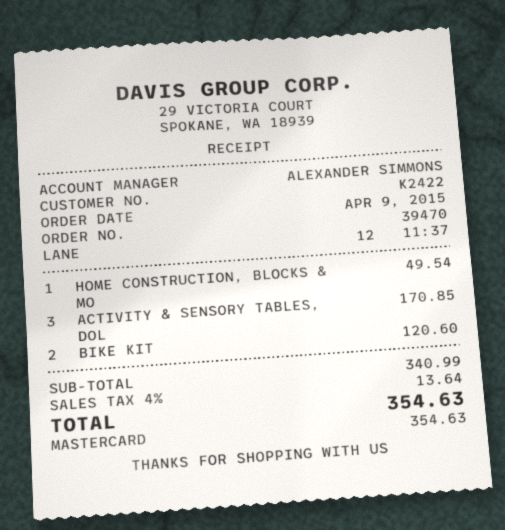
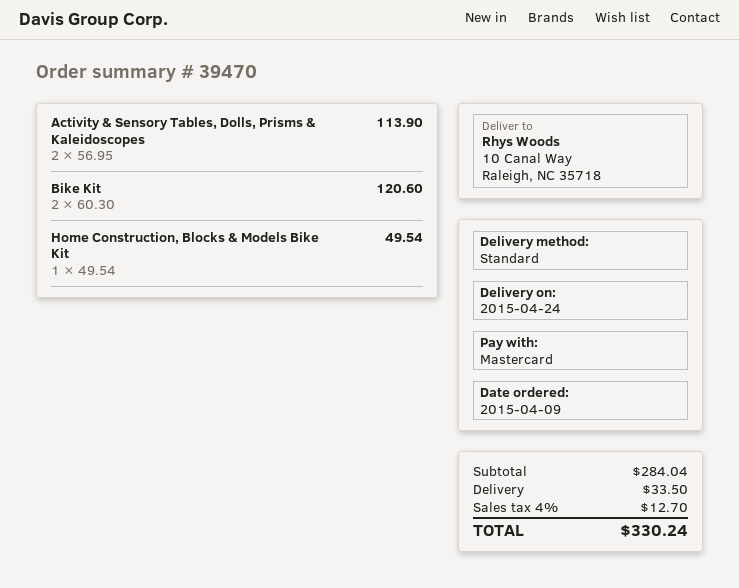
ACTIVITY & SENSORY TABLES, DOL: 3 for 170.85 -> 2 for 113.90
subtotal: 340.99 -> 284.04
shipping: none -> 33.50
tax: 4% = 13.64 -> 4% = 12.70
total: 354.63 -> 330.24

